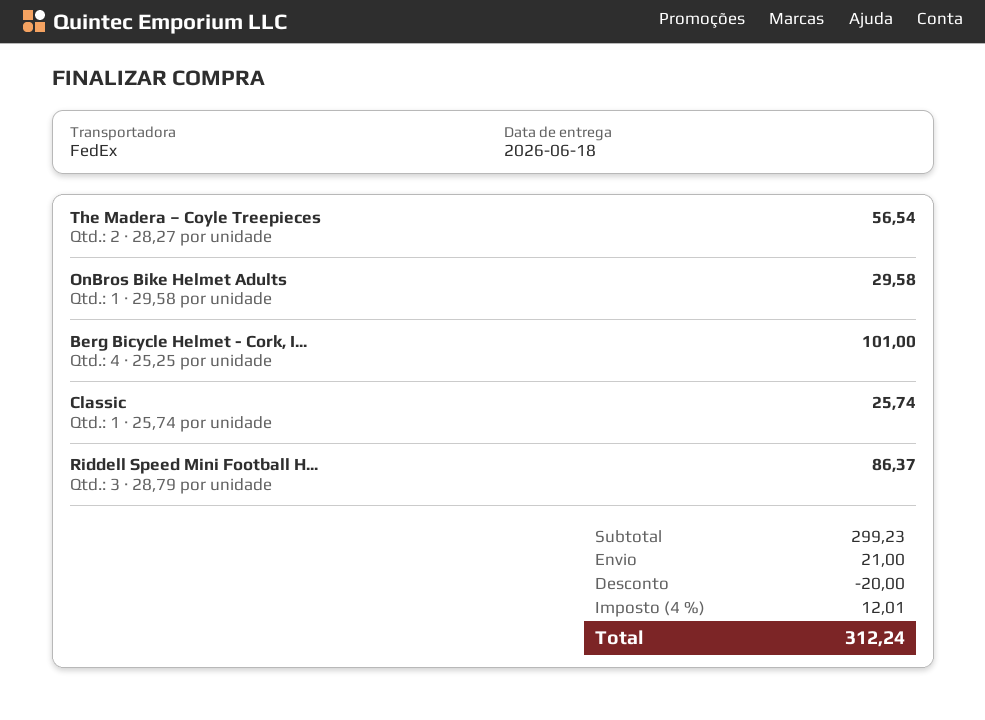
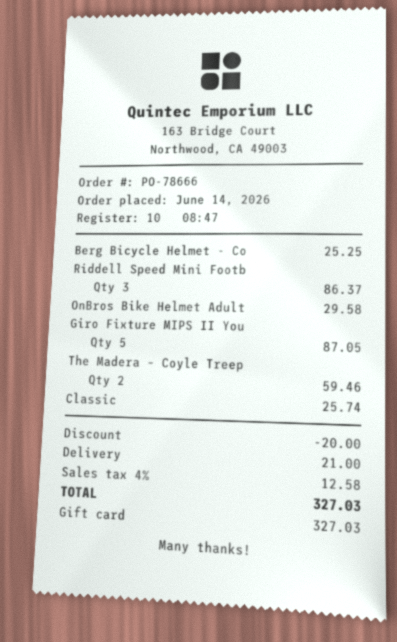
The Madera – Coyle Treepieces: 2 for 56.54 -> 2 for 59.46
Berg Bicycle Helmet - Cork, I...: 4 for 101.00 -> 1 for 25.25
Giro Fixture MIPS II You: none -> 5 for 87.05
tax: 4% = 12.01 -> 4% = 12.58
total: 312.24 -> 327.03

